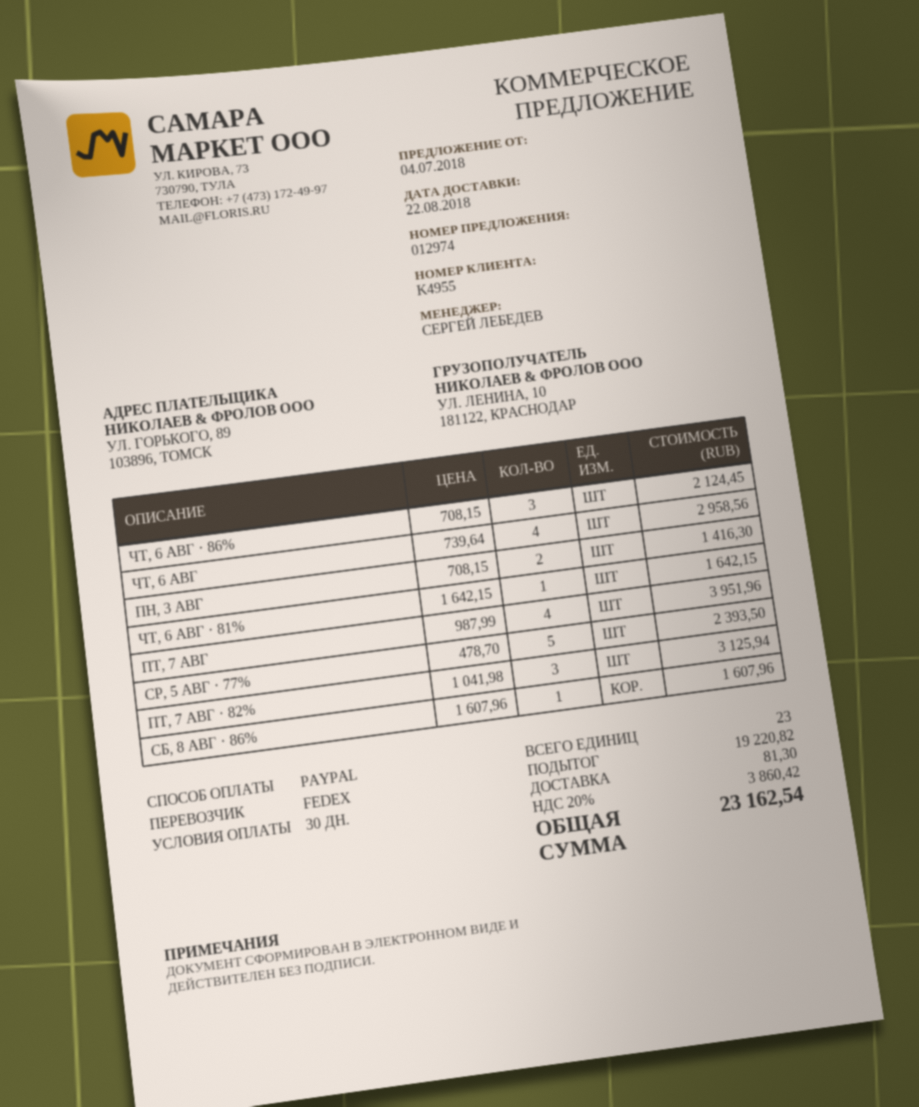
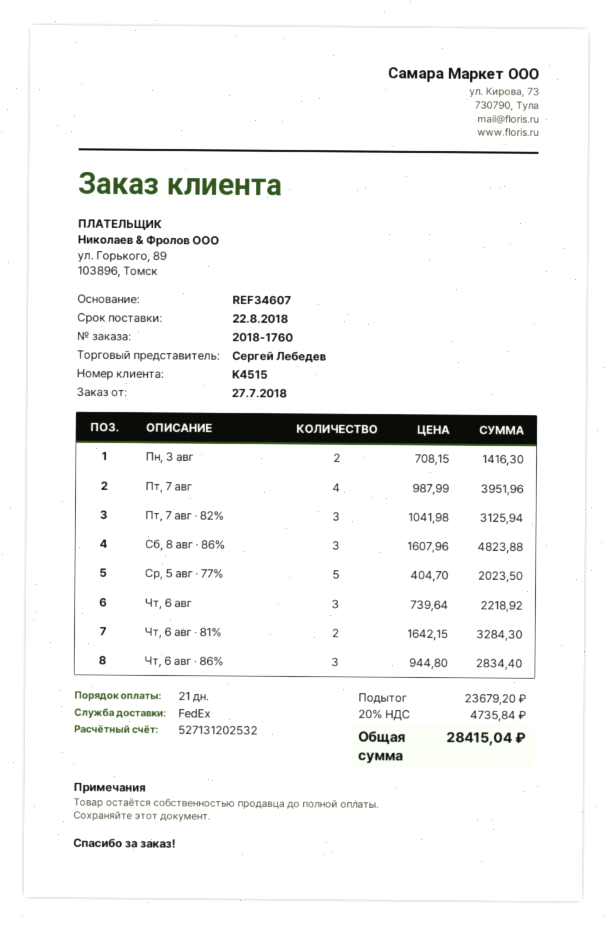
payment terms: 30 days -> 21 days
customer number: K4955 -> K4515
ЧТ, 6 АВГ · 86%: 3 x 708.15 = 2124.45 -> 3 x 944.80 = 2834.40
ЧТ, 6 АВГ: 4 x 739.64 = 2958.56 -> 3 x 739.64 = 2218.92
ЧТ, 6 АВГ · 81%: 1 x 1642.15 = 1642.15 -> 2 x 1642.15 = 3284.30
СР, 5 АВГ · 77%: 5 x 478.70 = 2393.50 -> 5 x 404.70 = 2023.50
СБ, 8 АВГ · 86%: 1 x 1607.96 = 1607.96 -> 3 x 1607.96 = 4823.88
subtotal: 19220.82 -> 23679.20
shipping: 81.30 -> none
tax: 20% = 3860.42 -> 20% = 4735.84
total: 23162.54 -> 28415.04

